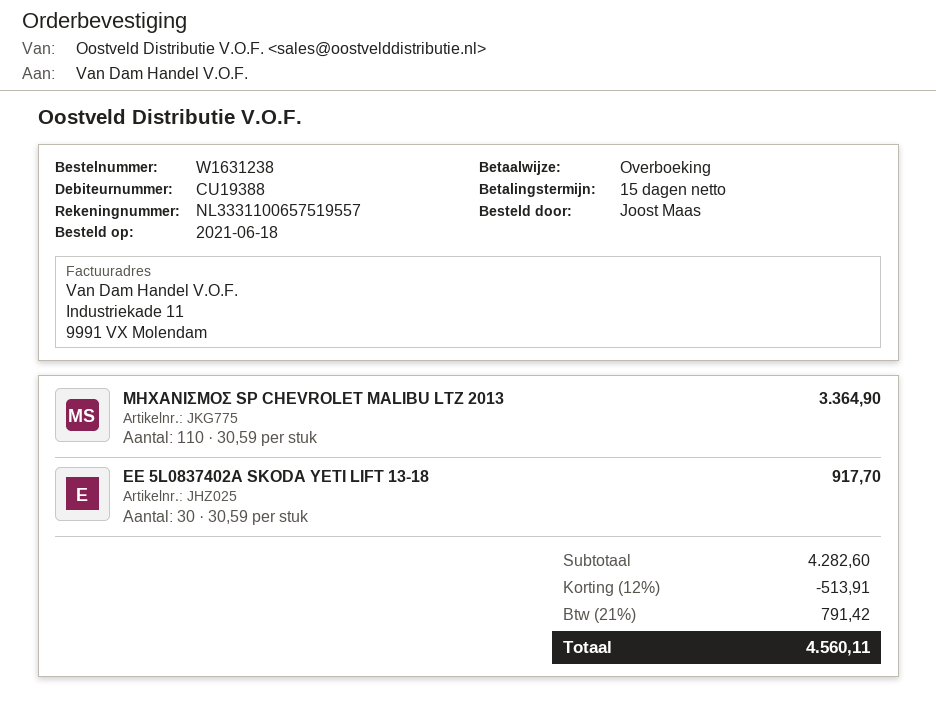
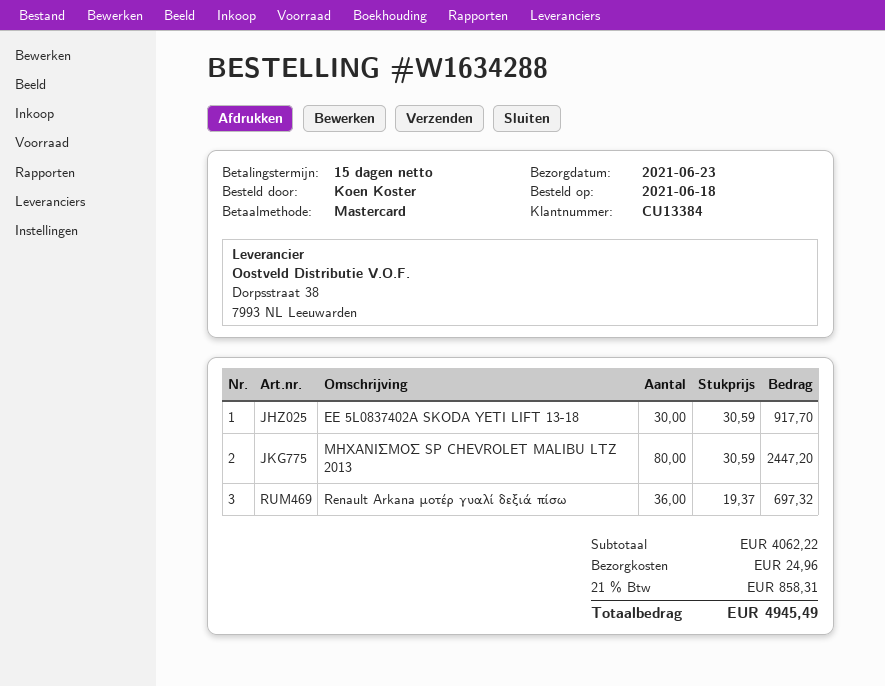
order number: W1631238 -> W1634288
customer number: CU19388 -> CU13384
ordered by: Joost Maas -> Koen Koster
payment method: bank transfer -> Mastercard
ΜΗΧΑΝΙΣΜΟΣ SP CHEVROLET MALIBU LTZ 2013: 110 x 30.59 = 3364.90 -> 80 x 30.59 = 2447.20
Renault Arkana μοτέρ γυαλί δεξιά πίσω: none -> 36 x 19.37 = 697.32
subtotal: 4282.60 -> 4062.22
discount: 12% = 513.91 -> none
shipping: none -> 24.96
tax: 21% = 791.42 -> 21% = 858.31
total: 4560.11 -> 4945.49

